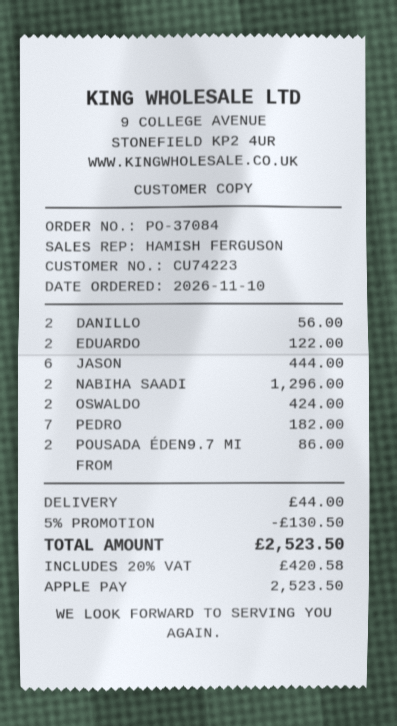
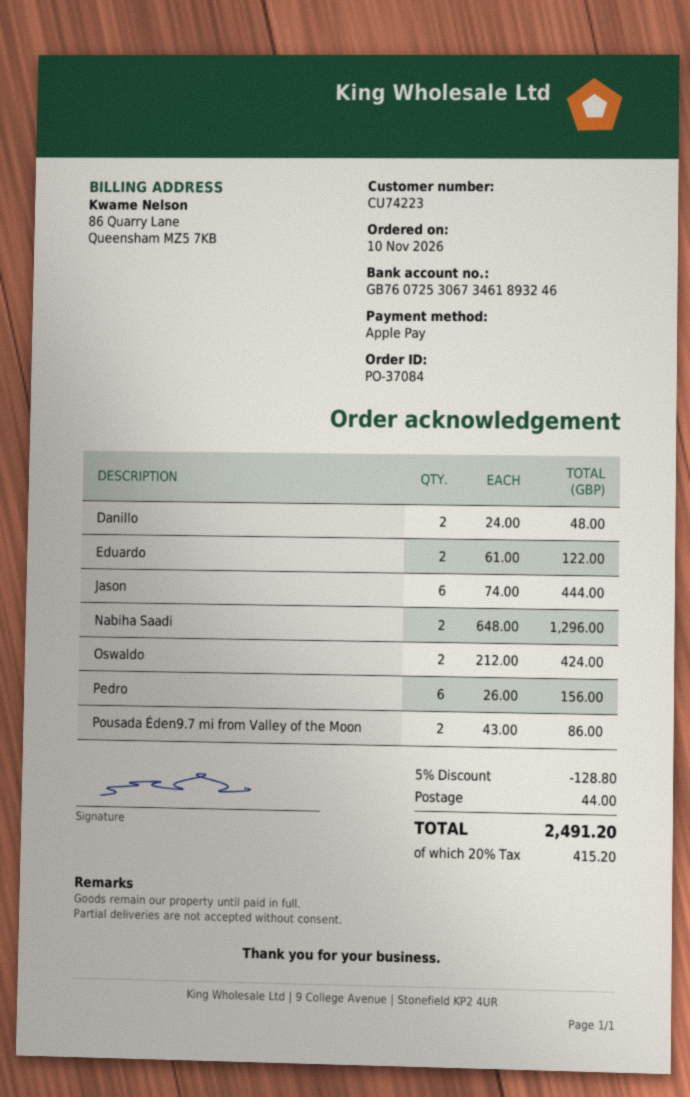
DANILLO: 2 for 56.00 -> 2 for 48.00
PEDRO: 7 for 182.00 -> 6 for 156.00
discount: 5% = 130.50 -> 5% = 128.80
tax: 20% = 420.58 -> 20% = 415.20
total: 2523.50 -> 2491.20

